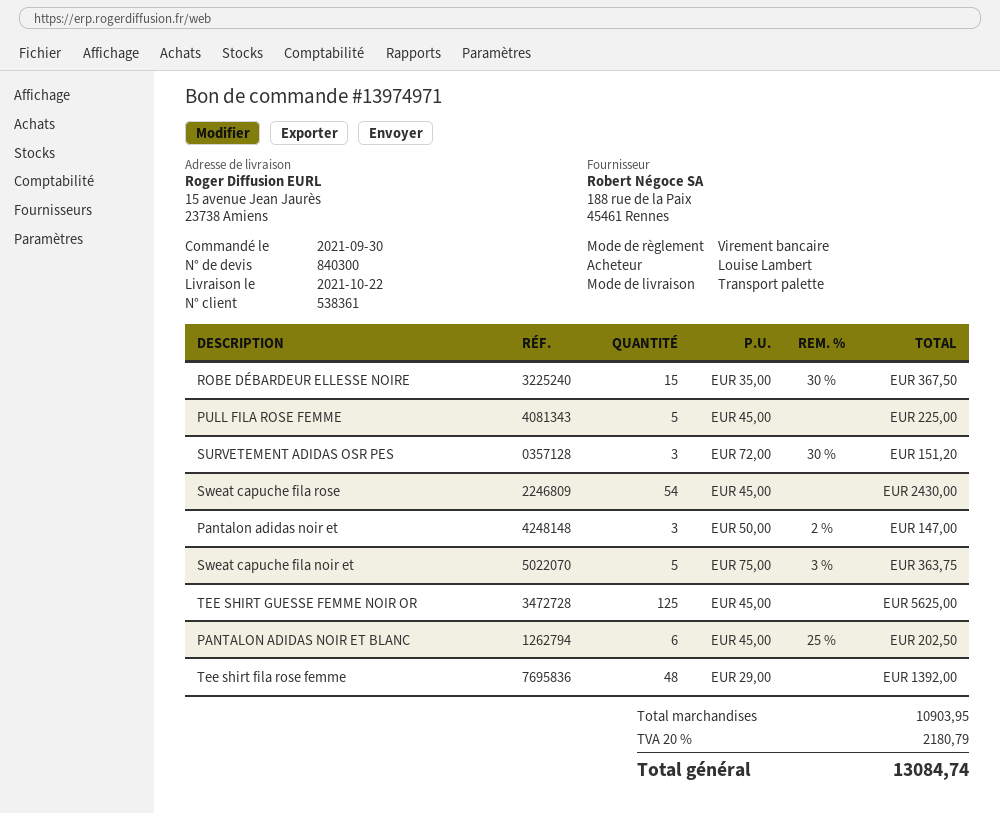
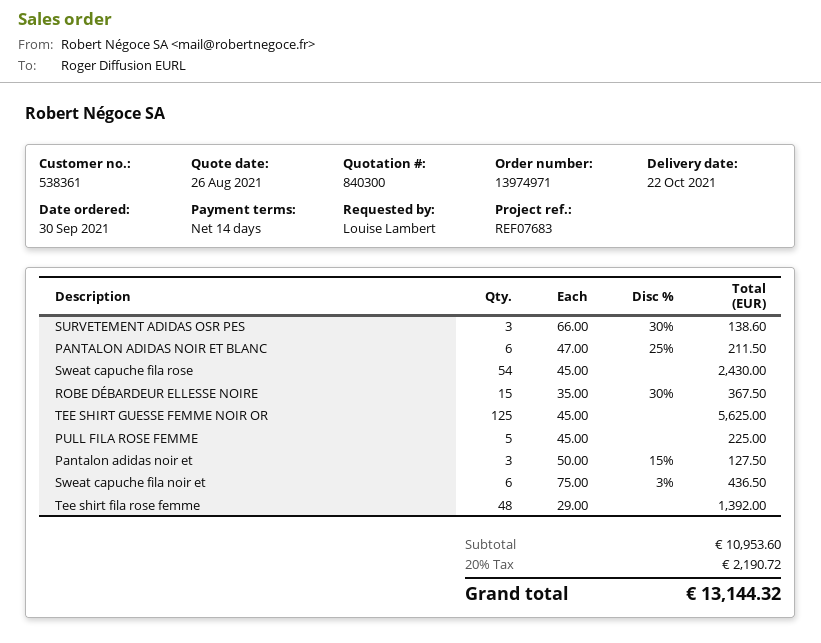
SURVETEMENT ADIDAS OSR PES: 3 x 72.00 - 30% = 151.20 -> 3 x 66.00 - 30% = 138.60
Pantalon adidas noir et: 3 x 50.00 - 2% = 147.00 -> 3 x 50.00 - 15% = 127.50
Sweat capuche fila noir et: 5 x 75.00 - 3% = 363.75 -> 6 x 75.00 - 3% = 436.50
PANTALON ADIDAS NOIR ET BLANC: 6 x 45.00 - 25% = 202.50 -> 6 x 47.00 - 25% = 211.50
subtotal: 10903.95 -> 10953.60
tax: 20% = 2180.79 -> 20% = 2190.72
total: 13084.74 -> 13144.32

